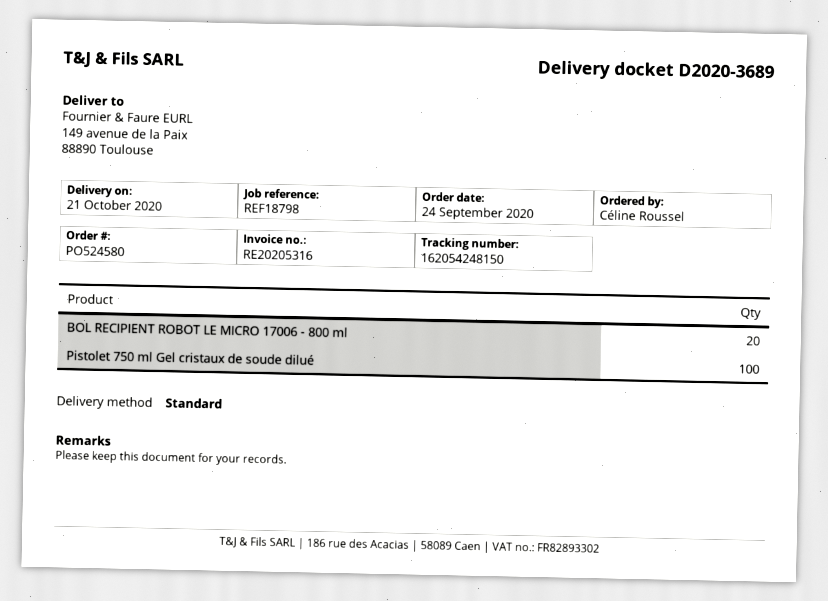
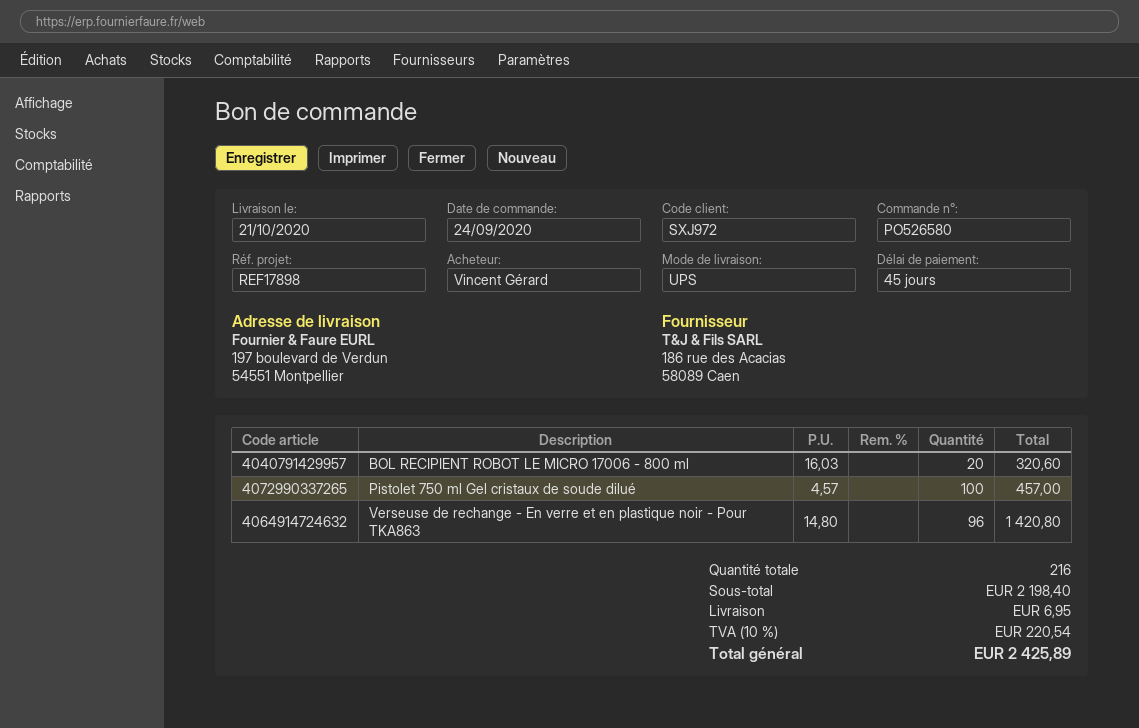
order number: PO524580 -> PO526580
reference: REF18798 -> REF17898
ordered by: Céline Roussel -> Vincent Gérard
shipping method: standard -> UPS
ship to: 149 avenue de la Paix, 88890 Toulouse -> 197 boulevard de Verdun, 54551 Montpellier
Verseuse de rechange - En verre et en plastique noir - Pour TKA863: none -> 96

